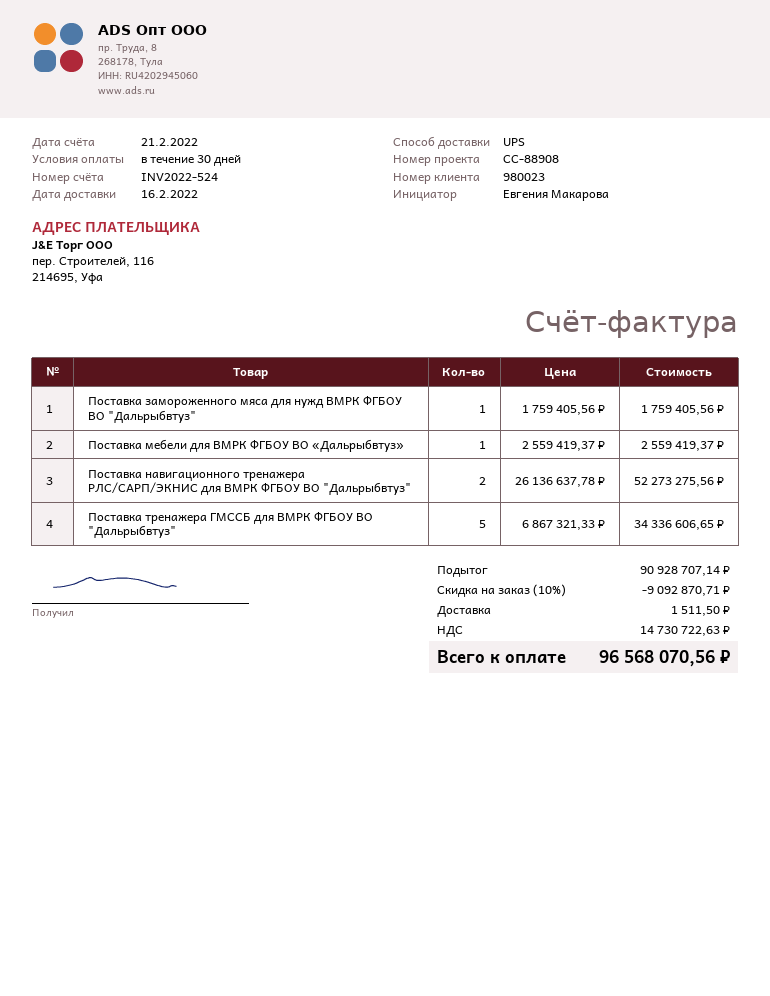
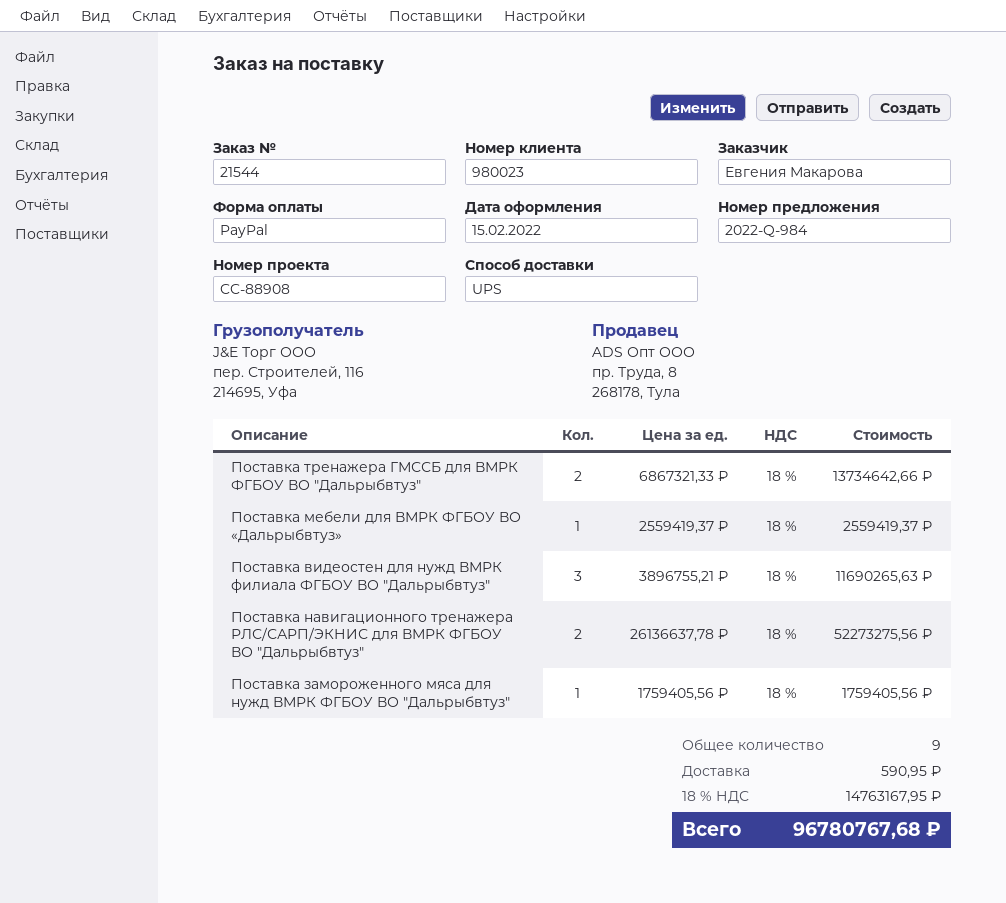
Поставка тренажера ГМССБ для ВМРК ФГБОУ ВО "Дальрыбвтуз": 5 x 6867321.33 = 34336606.65 -> 2 x 6867321.33 = 13734642.66
Поставка видеостен для нужд ВМРК филиала ФГБОУ ВО "Дальрыбвтуз": none -> 3 x 3896755.21 = 11690265.63
discount: 10% = 9092870.71 -> none
shipping: 1511.50 -> 590.95
tax: 14730722.63 -> 14763167.95
total: 96568070.56 -> 96780767.68

